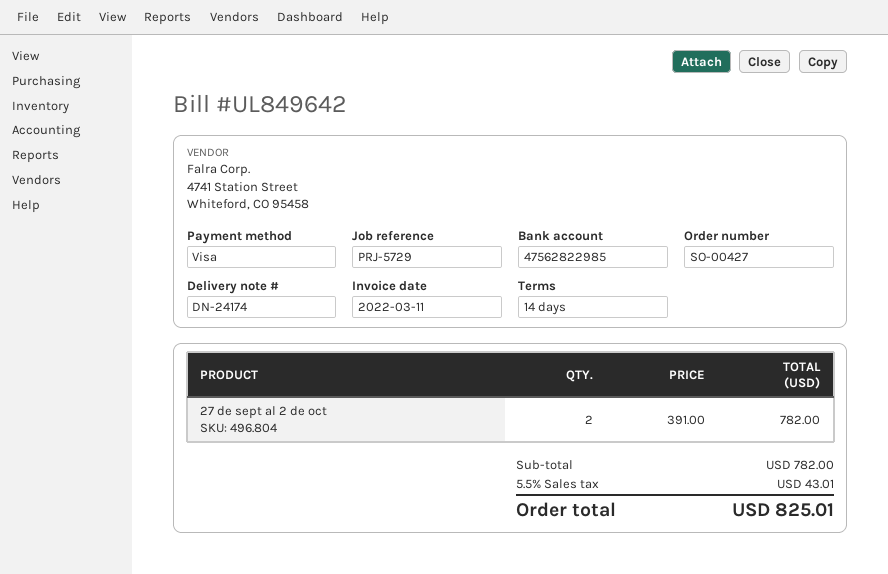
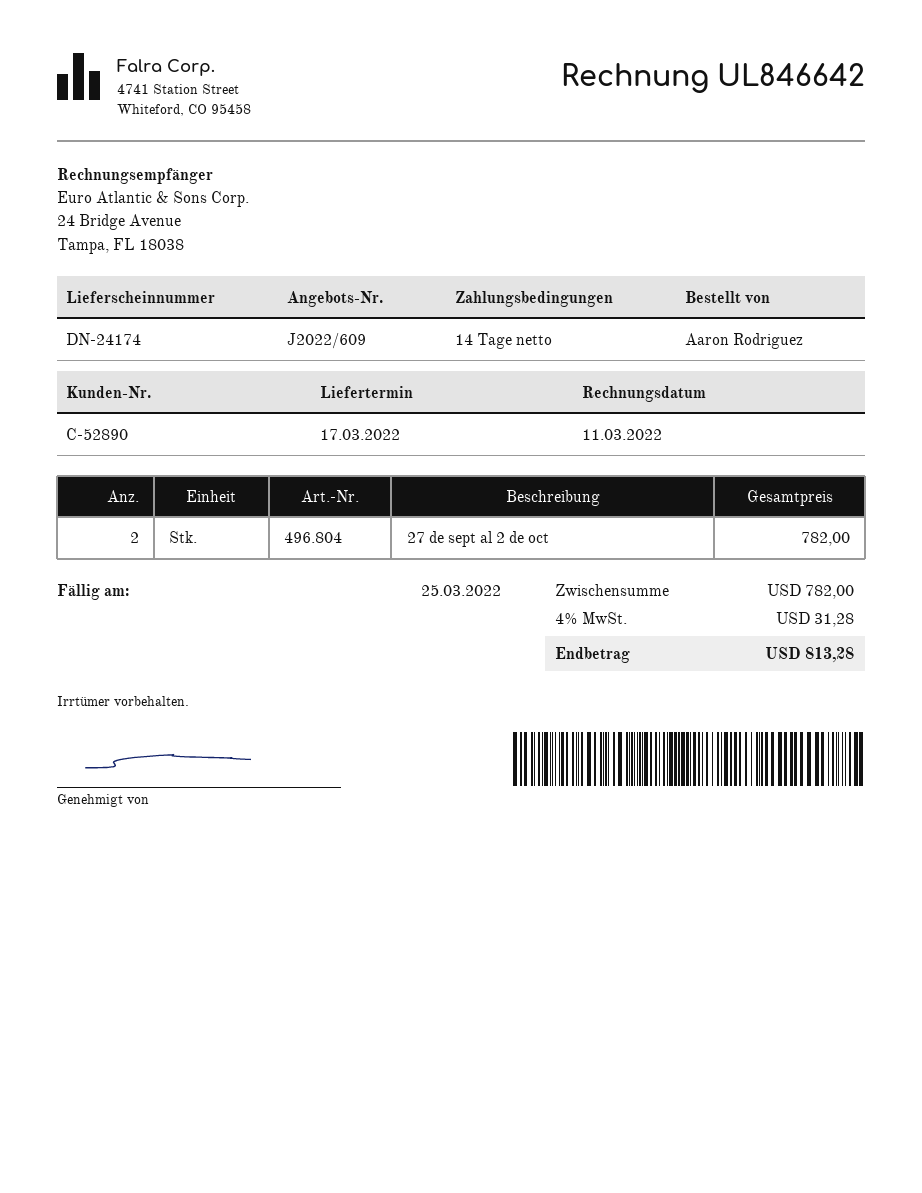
invoice number: UL849642 -> UL846642
tax: 5.5% = 43.01 -> 4% = 31.28
total: 825.01 -> 813.28

